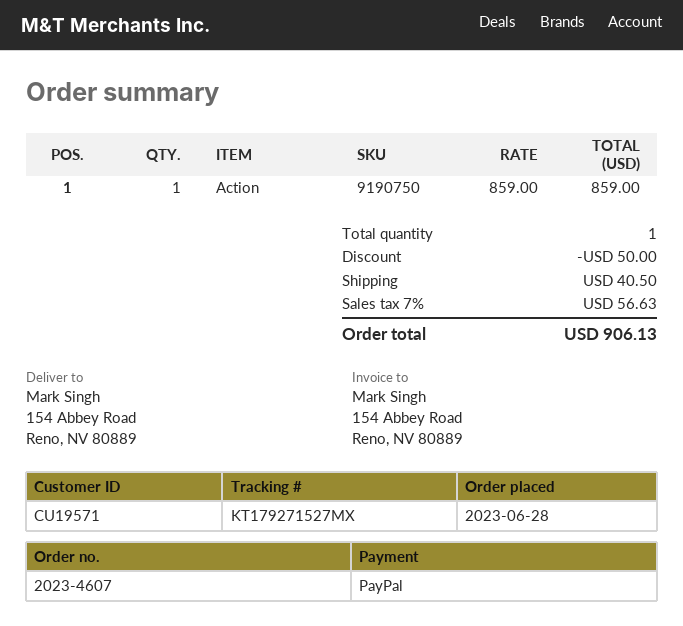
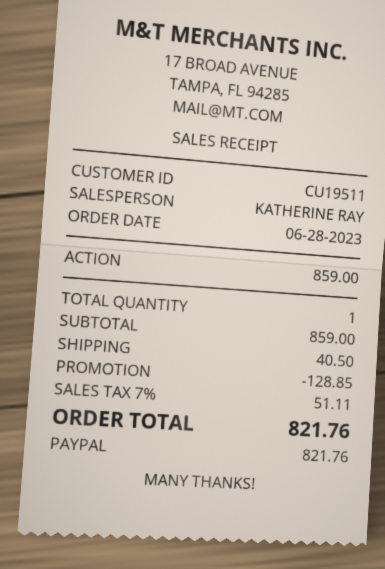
customer number: CU19571 -> CU19511
discount: 50.00 -> 128.85
tax: 7% = 56.63 -> 7% = 51.11
total: 906.13 -> 821.76

